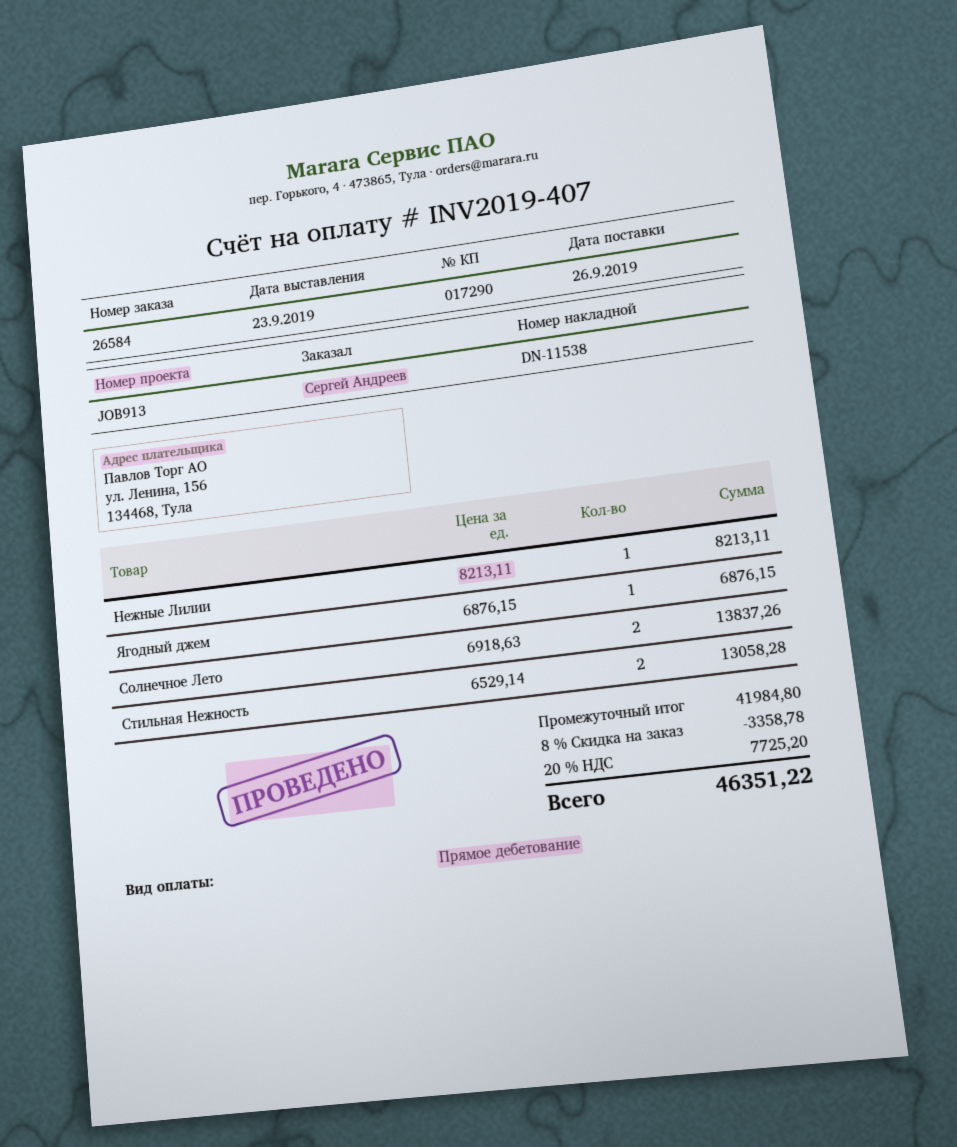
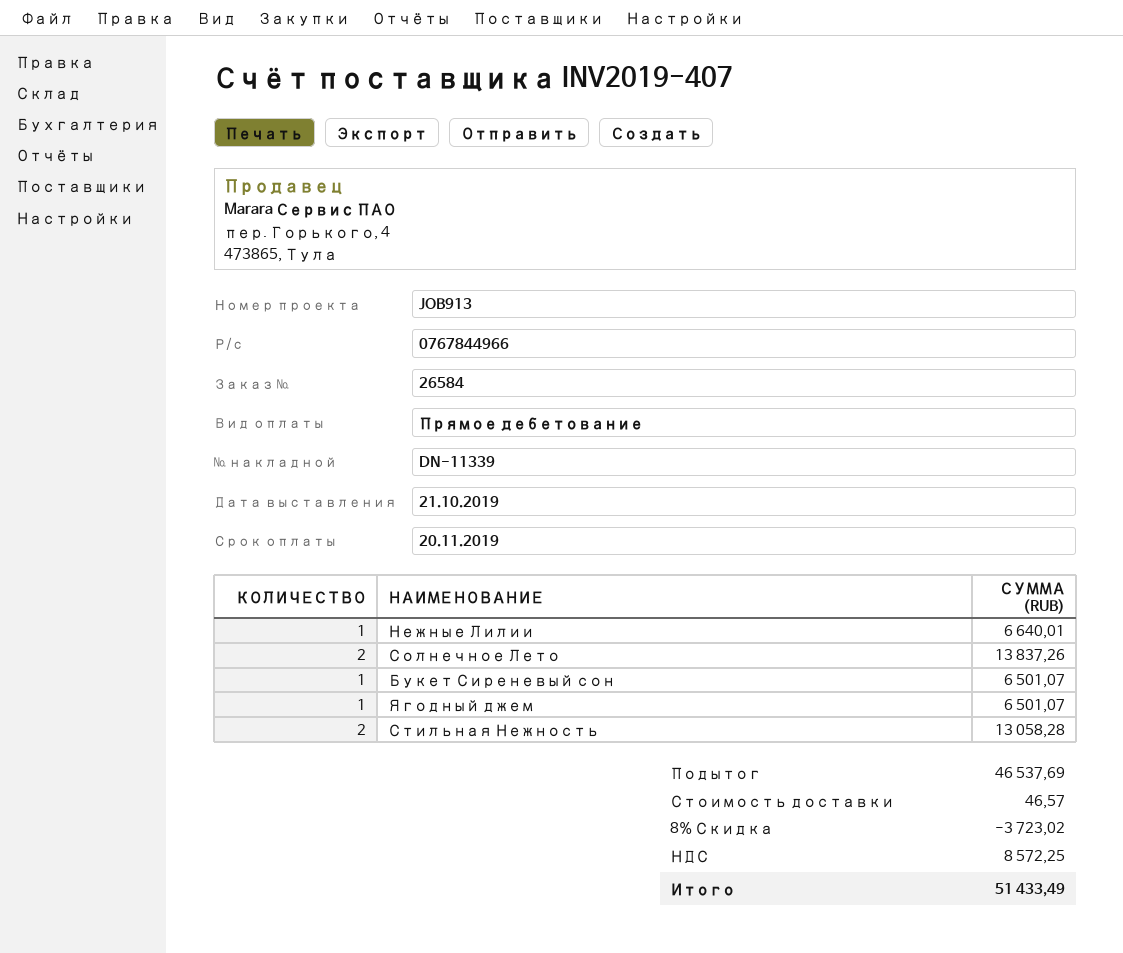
delivery note number: DN-11538 -> DN-11339
invoice date: 2019-09-23 -> 2019-10-21
Нежные Лилии: 1 for 8213.11 -> 1 for 6640.01
Ягодный джем: 1 for 6876.15 -> 1 for 6501.07
Букет Сиреневый сон: none -> 1 for 6501.07
subtotal: 41984.80 -> 46537.69
discount: 8% = 3358.78 -> 8% = 3723.02
shipping: none -> 46.57
tax: 7725.20 -> 8572.25
total: 46351.22 -> 51433.49

